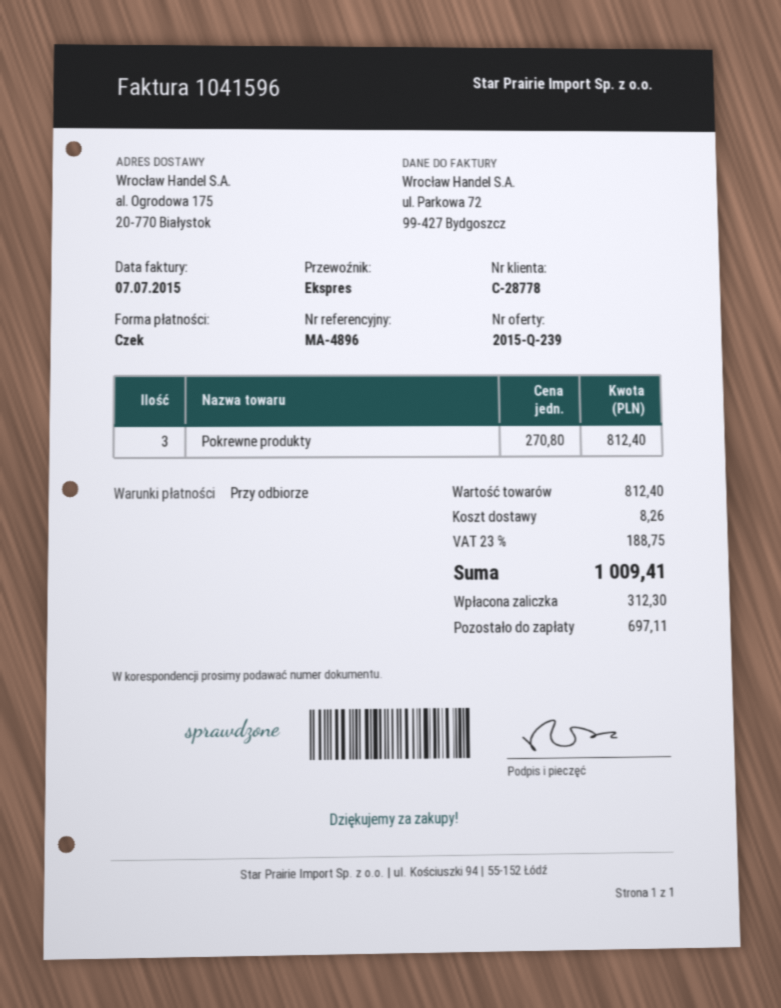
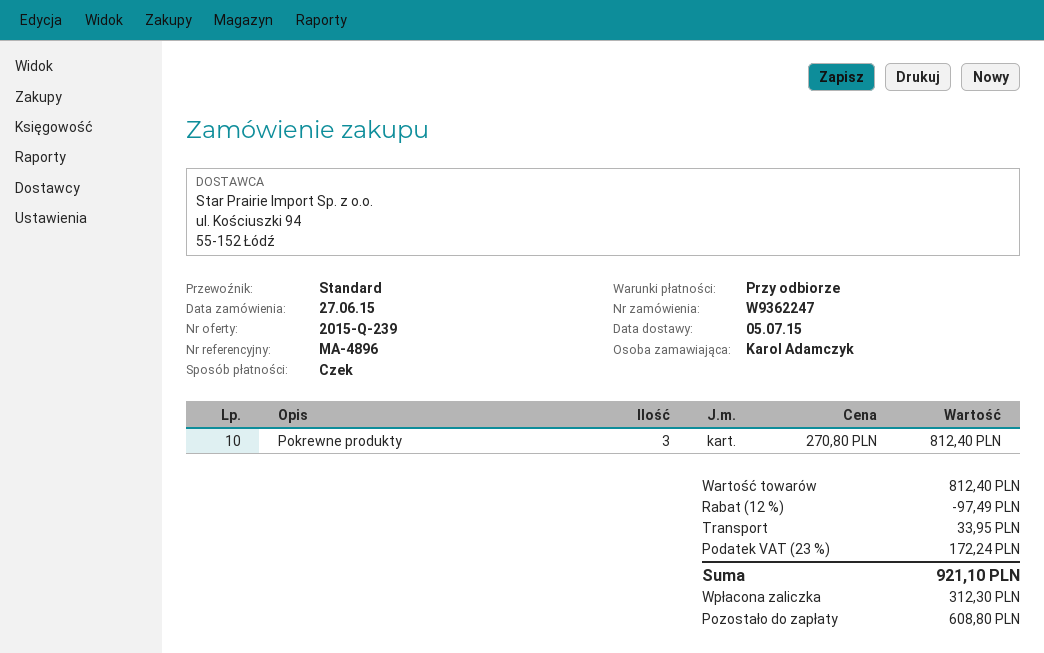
shipping method: express -> standard
discount: none -> 12% = 97.49
shipping: 8.26 -> 33.95
tax: 23% = 188.75 -> 23% = 172.24
total: 1009.41 -> 921.10
balance: 697.11 -> 608.80

